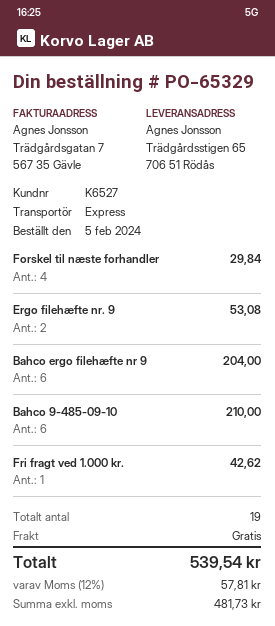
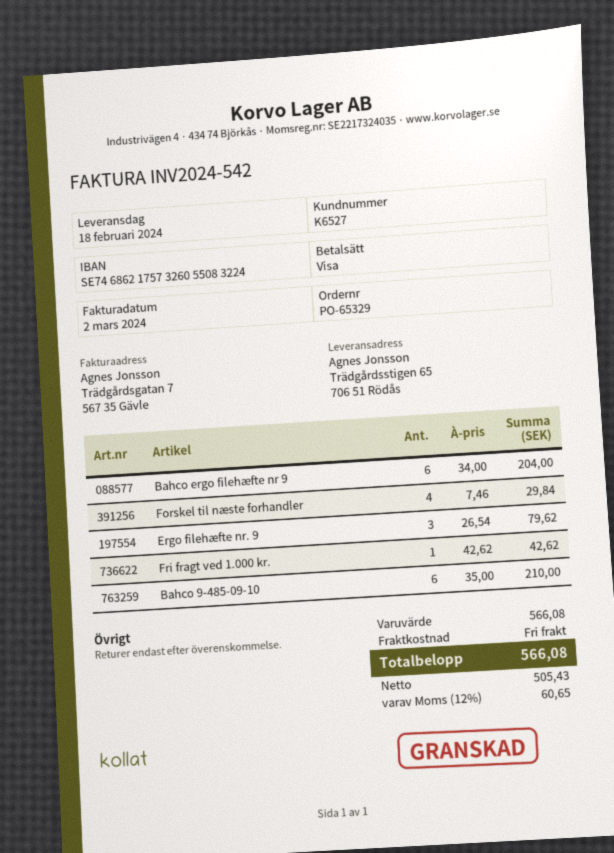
Ergo filehæfte nr. 9: 2 for 53.08 -> 3 for 79.62
net: 481.73 -> 505.43
tax: 12% = 57.81 -> 12% = 60.65
total: 539.54 -> 566.08

